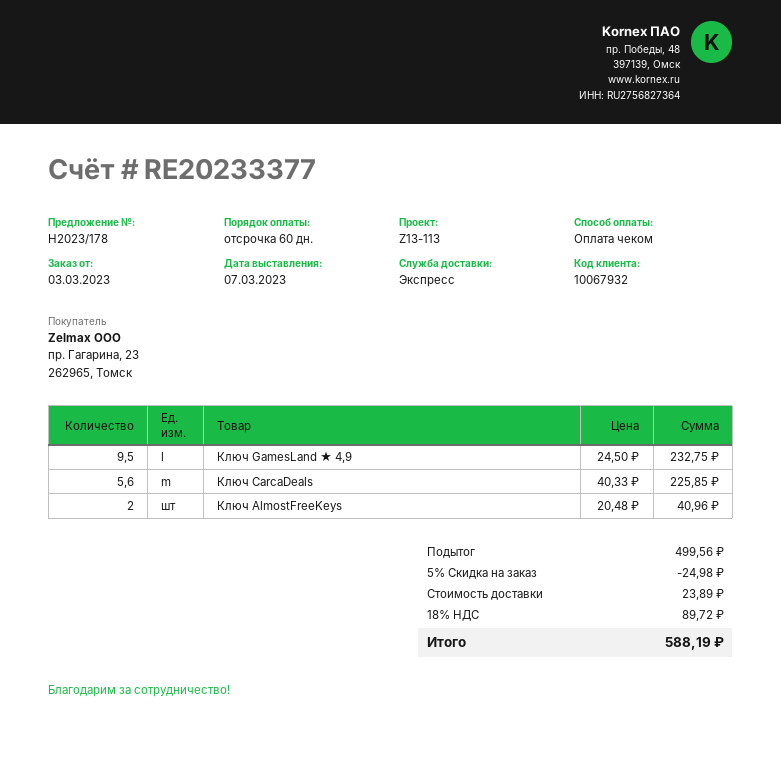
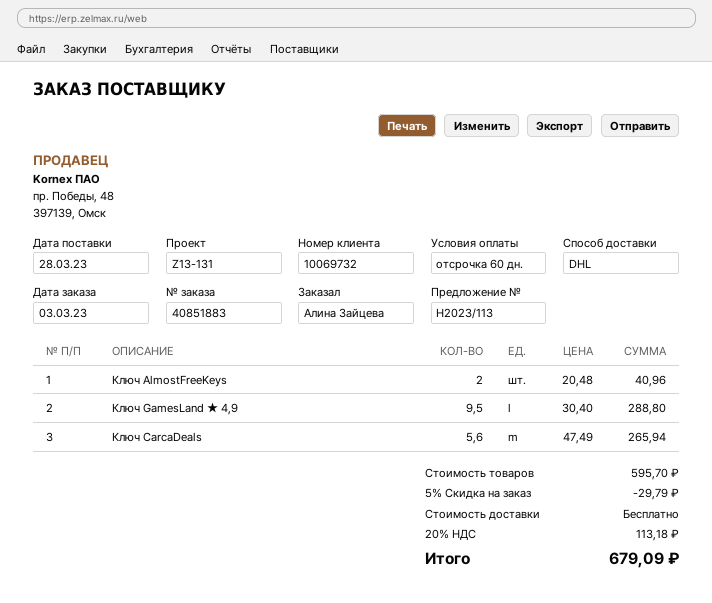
quote number: H2023/178 -> H2023/113
customer number: 10067932 -> 10069732
reference: Z13-113 -> Z13-131
shipping method: express -> DHL
Ключ GamesLand ★ 4,9: 9.5 x 24.50 = 232.75 -> 9.5 x 30.40 = 288.80
Ключ CarcaDeals: 5.6 x 40.33 = 225.85 -> 5.6 x 47.49 = 265.94
subtotal: 499.56 -> 595.70
discount: 5% = 24.98 -> 5% = 29.79
shipping: 23.89 -> 0.00
tax: 18% = 89.72 -> 20% = 113.18
total: 588.19 -> 679.09

